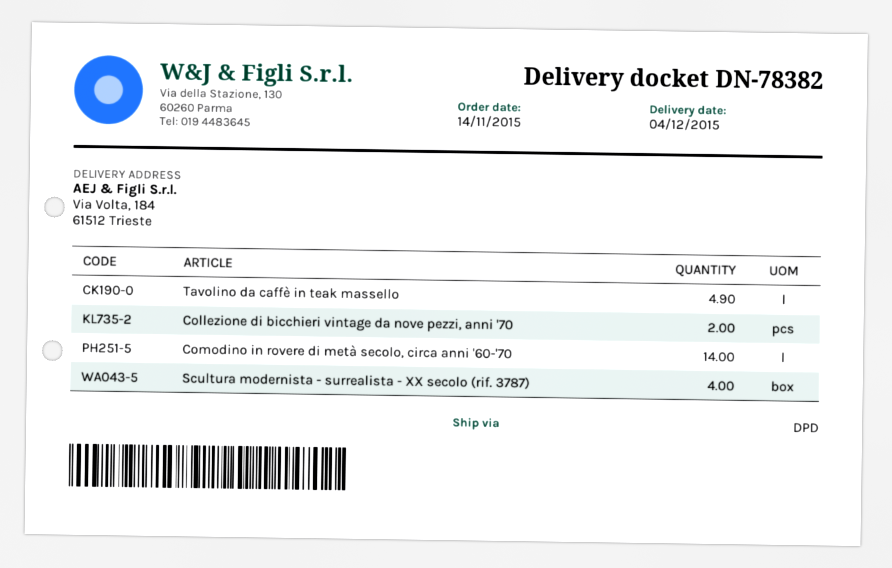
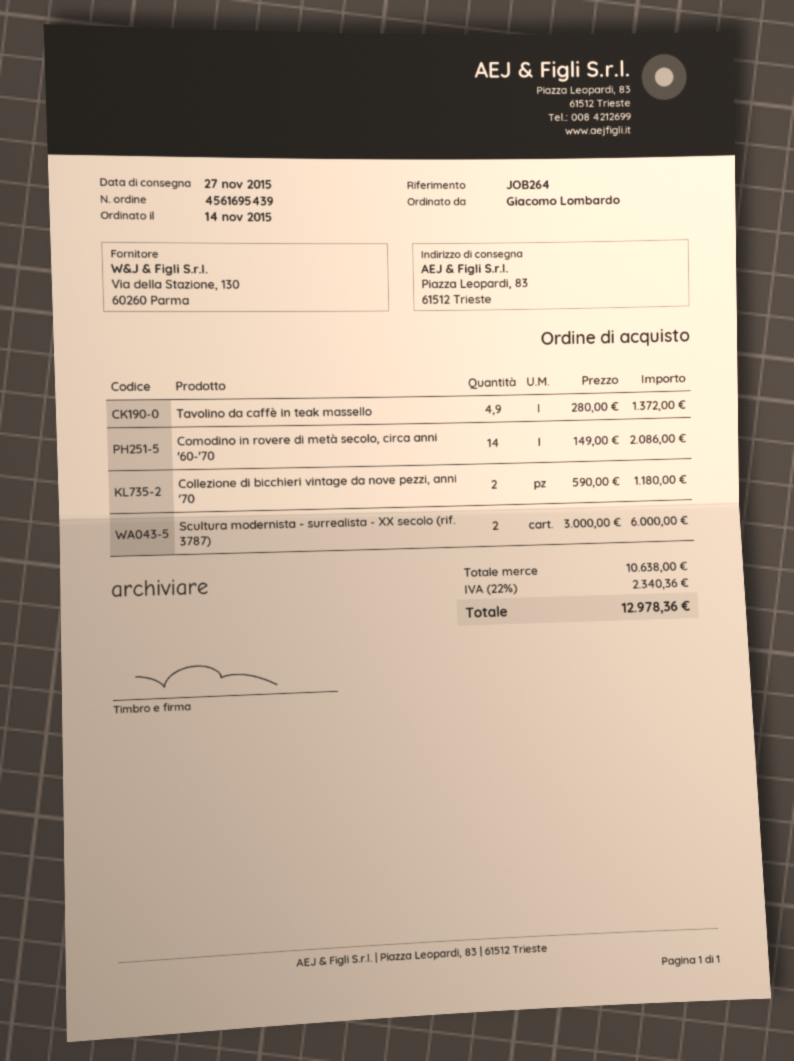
delivery date: 2015-12-04 -> 2015-11-27
ship to: Via Volta, 184, 61512 Trieste -> Piazza Leopardi, 83, 61512 Trieste
Scultura modernista - surrealista - XX secolo (rif. 3787): 4 -> 2

